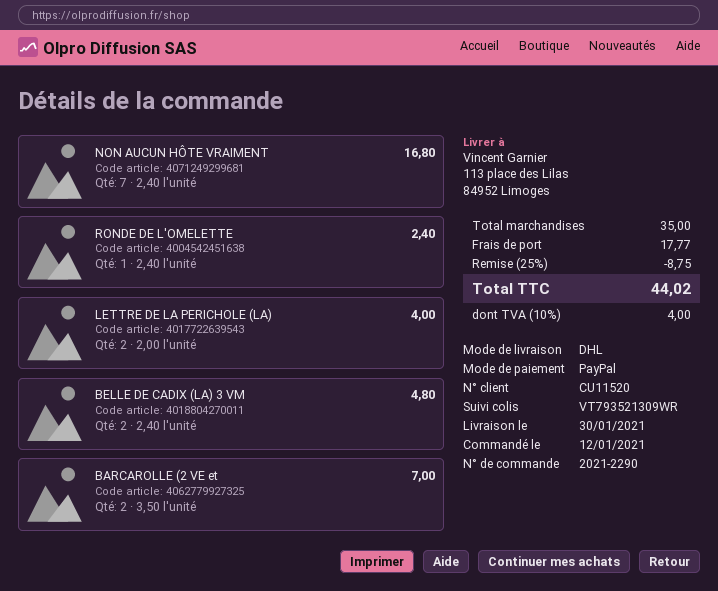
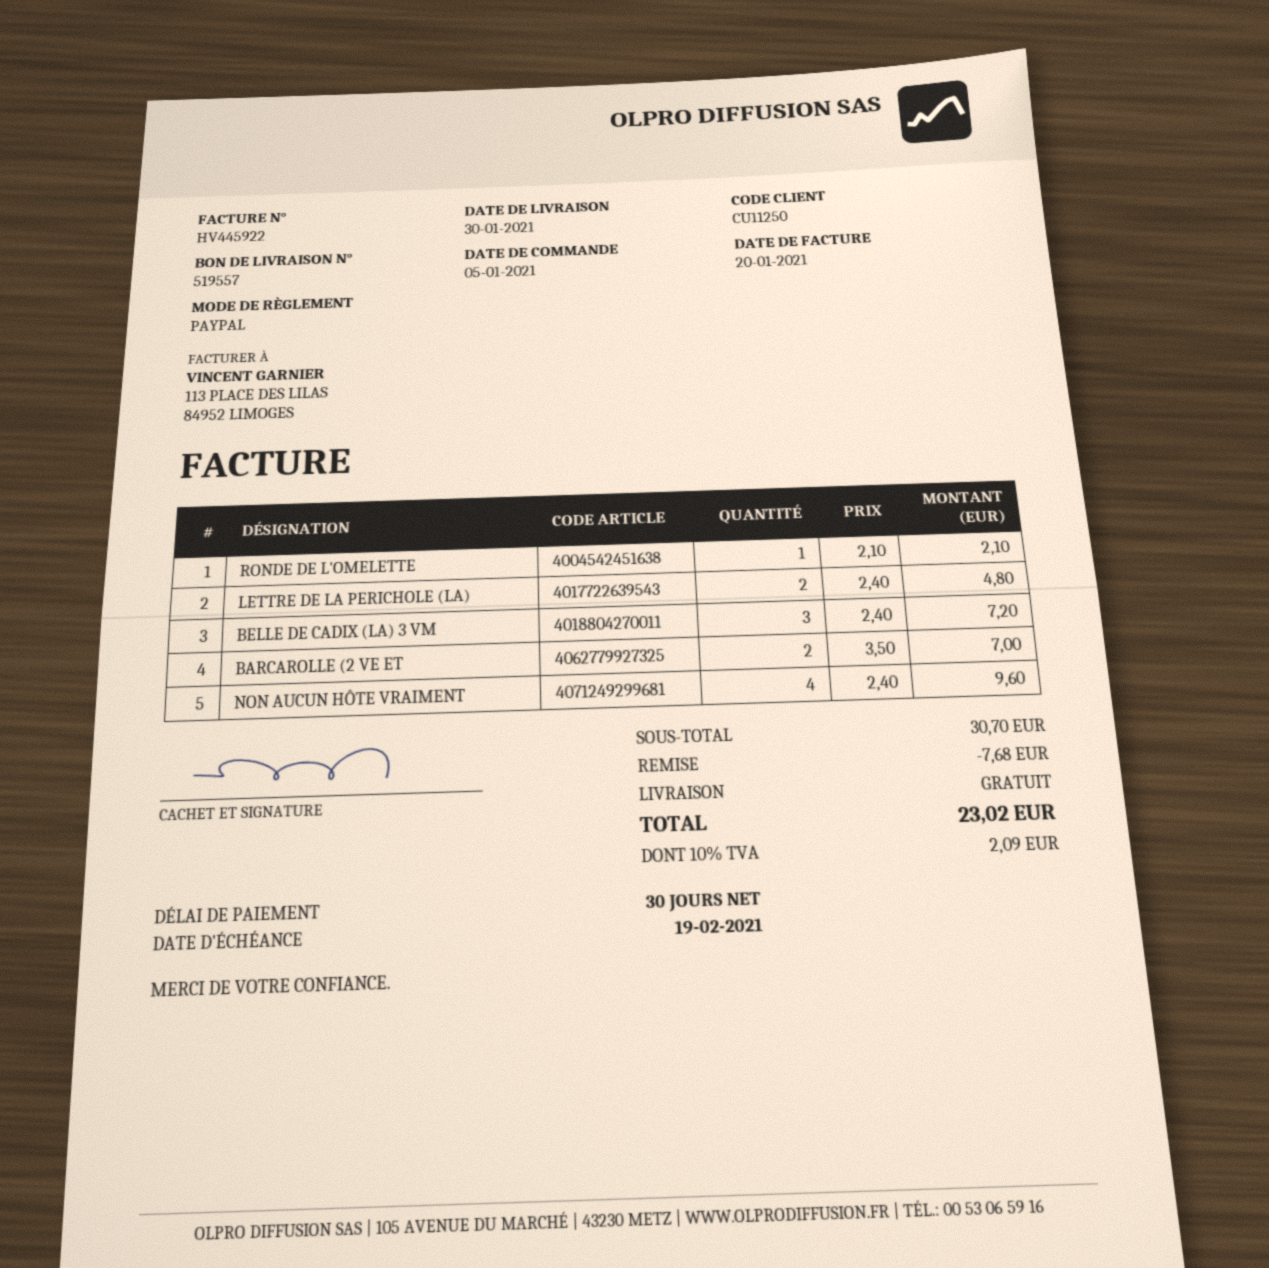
order date: 2021-01-12 -> 2021-01-05
customer number: CU11520 -> CU11250
NON AUCUN HÔTE VRAIMENT: 7 x 2.40 = 16.80 -> 4 x 2.40 = 9.60
RONDE DE L'OMELETTE: 1 x 2.40 = 2.40 -> 1 x 2.10 = 2.10
LETTRE DE LA PERICHOLE (LA): 2 x 2.00 = 4.00 -> 2 x 2.40 = 4.80
BELLE DE CADIX (LA) 3 VM: 2 x 2.40 = 4.80 -> 3 x 2.40 = 7.20
subtotal: 35.00 -> 30.70
discount: 8.75 -> 7.68
shipping: 17.77 -> 0.00
tax: 10% = 4.00 -> 10% = 2.09
total: 44.02 -> 23.02

